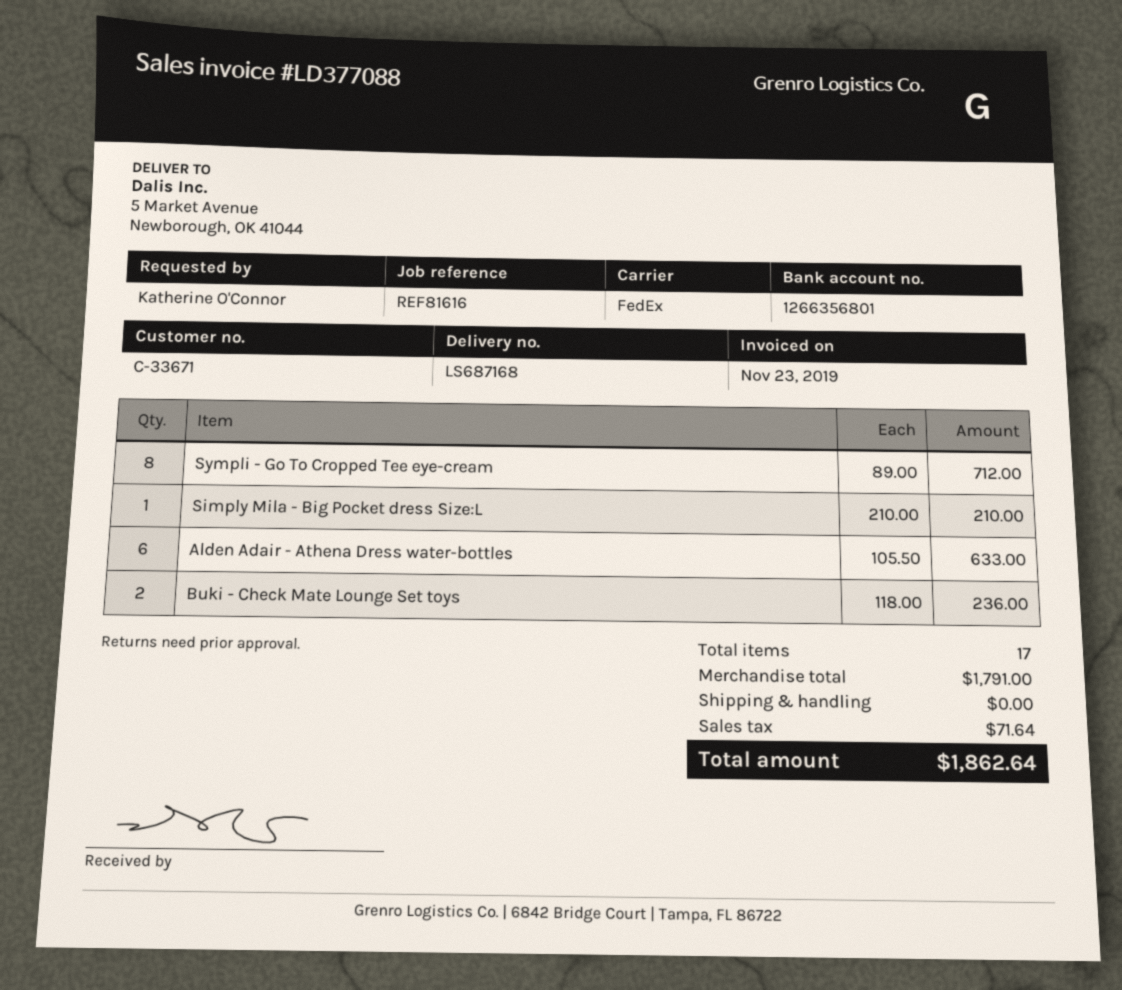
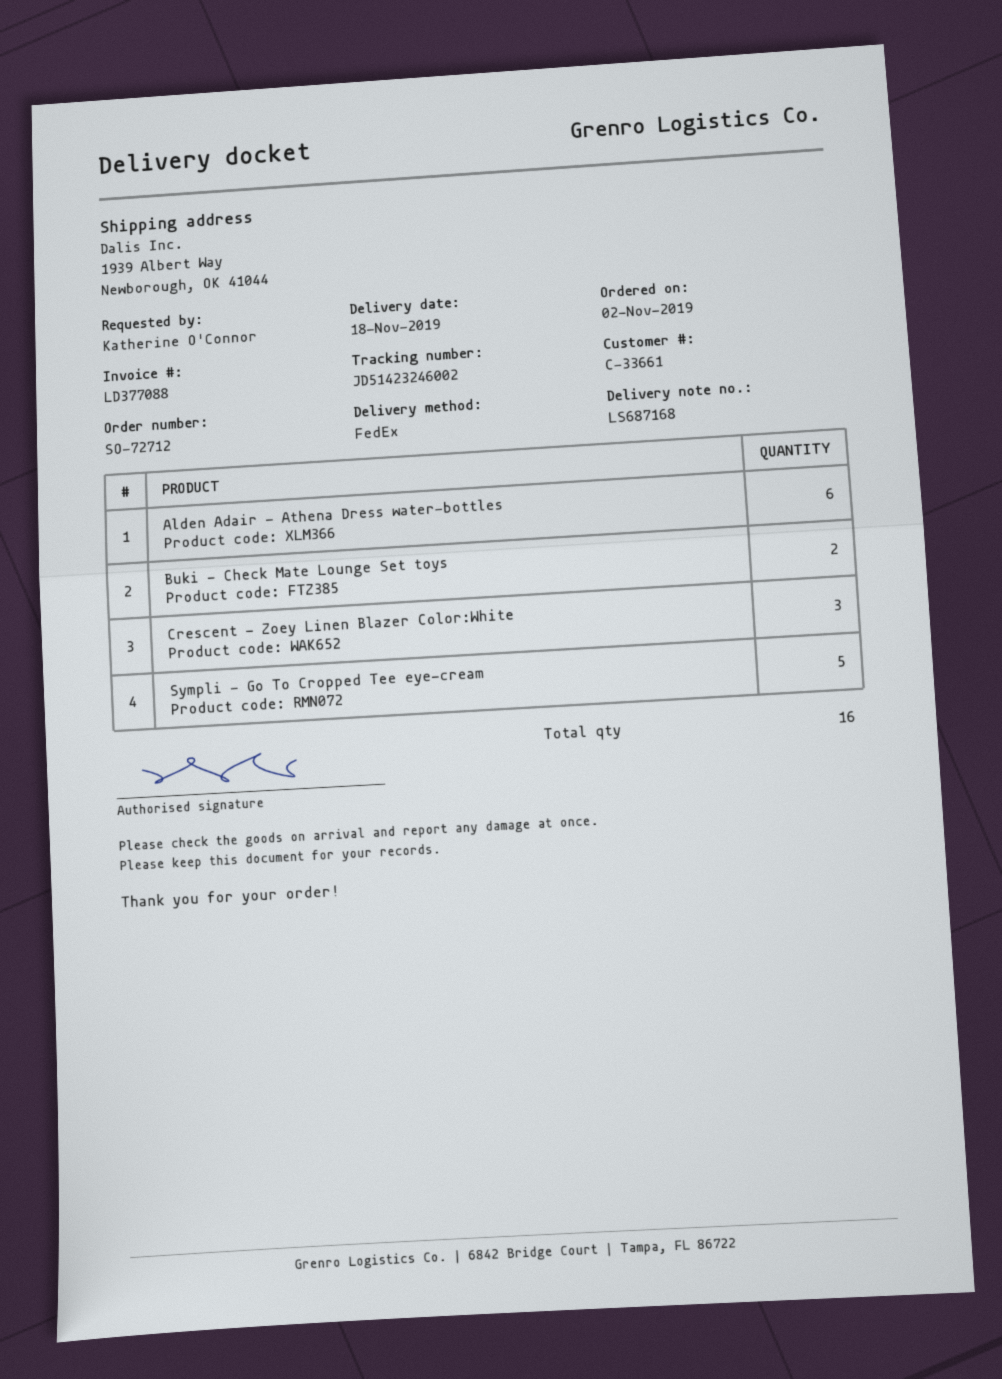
customer number: C-33671 -> C-33661
ship to: 5 Market Avenue, Newborough, OK 41044 -> 1939 Albert Way, Newborough, OK 41044
Sympli - Go To Cropped Tee eye-cream: 8 -> 5
Simply Mila - Big Pocket dress Size:L: 1 -> none
Crescent - Zoey Linen Blazer Color:White: none -> 3
total quantity: 17 -> 16

